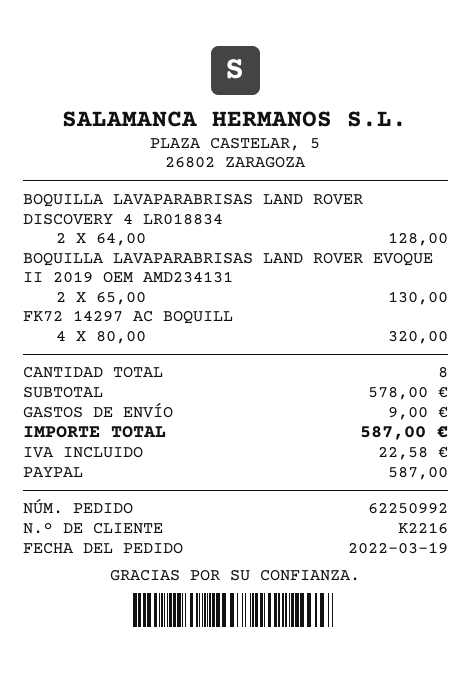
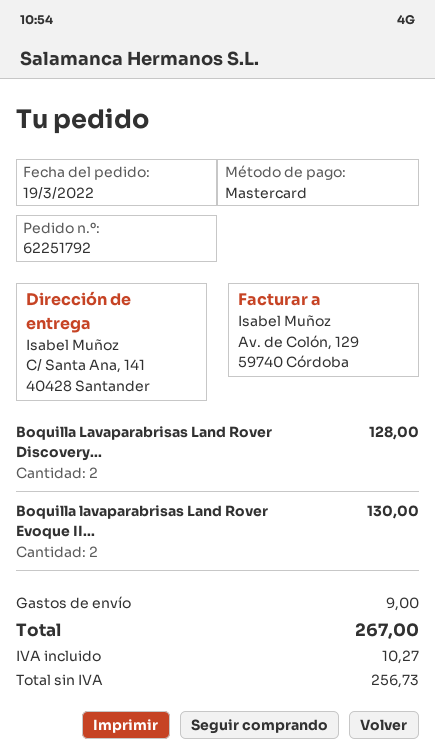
order number: 62250992 -> 62251792
payment method: PayPal -> Mastercard
FK72 14297 AC BOQUILL: 4 for 320.00 -> none
tax: 22.58 -> 10.27
total: 587.00 -> 267.00

